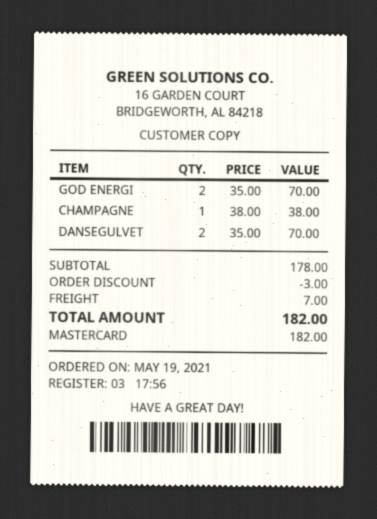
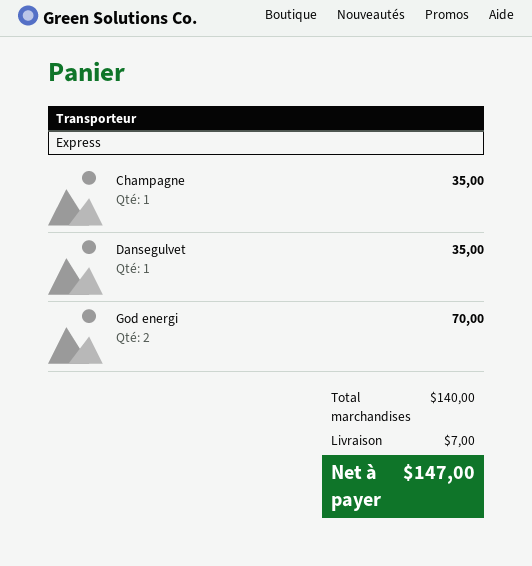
CHAMPAGNE: 1 for 38.00 -> 1 for 35.00
DANSEGULVET: 2 for 70.00 -> 1 for 35.00
subtotal: 178.00 -> 140.00
discount: 3.00 -> none
total: 182.00 -> 147.00

